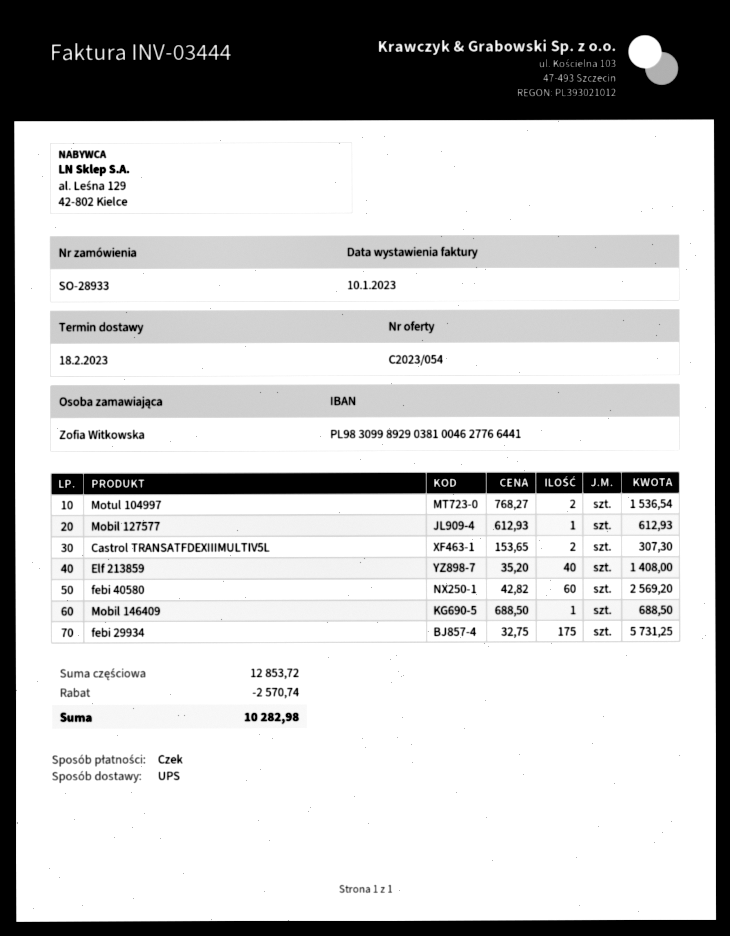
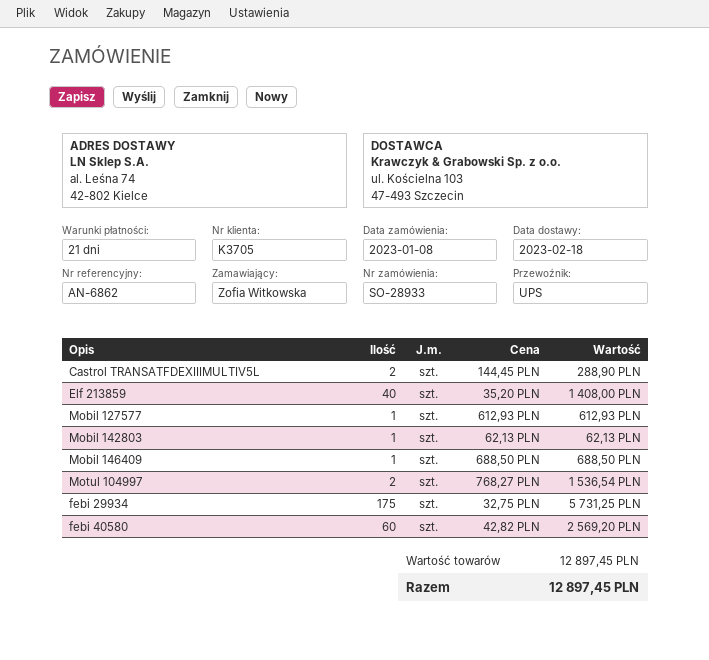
Castrol TRANSATFDEXIIIMULTIV5L: 2 x 153.65 = 307.30 -> 2 x 144.45 = 288.90
Mobil 142803: none -> 1 x 62.13 = 62.13
subtotal: 12853.72 -> 12897.45
discount: 2570.74 -> none
total: 10282.98 -> 12897.45

